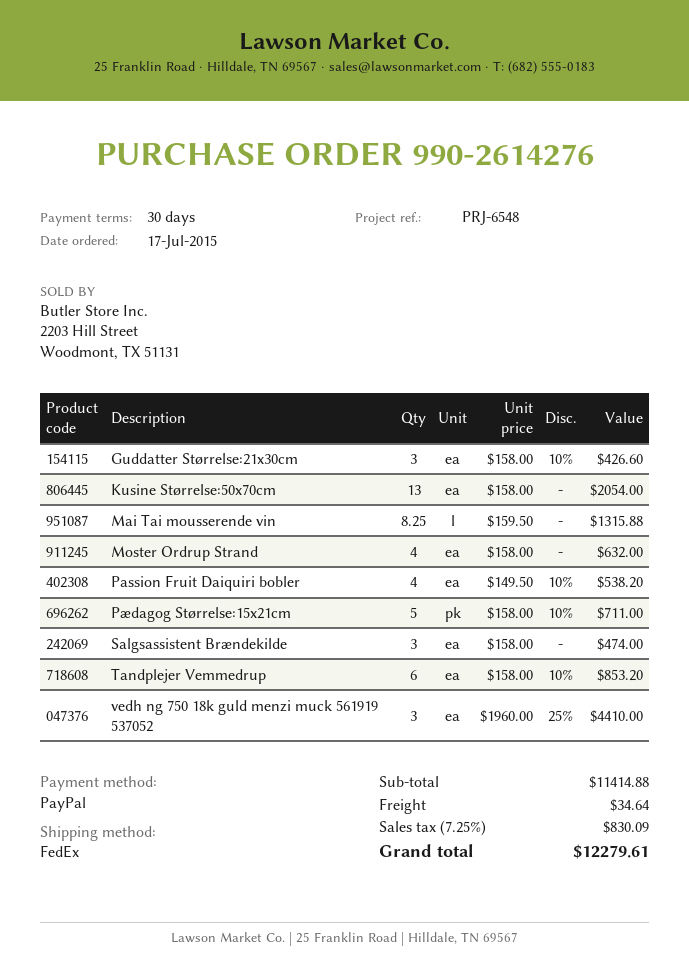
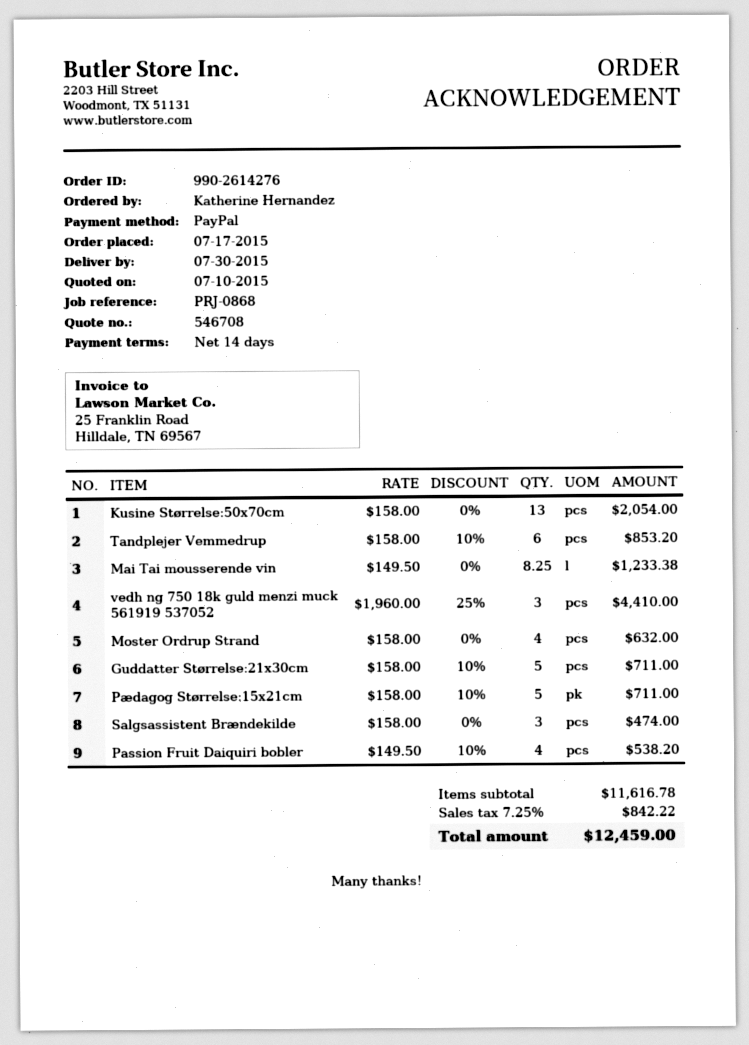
payment terms: 30 days -> 14 days
reference: PRJ-6548 -> PRJ-0868
Guddatter Størrelse:21x30cm: 3 x 158.00 - 10% = 426.60 -> 5 x 158.00 - 10% = 711.00
Mai Tai mousserende vin: 8.25 x 159.50 = 1315.88 -> 8.25 x 149.50 = 1233.38
subtotal: 11414.88 -> 11616.78
shipping: 34.64 -> none
tax: 7.25% = 830.09 -> 7.25% = 842.22
total: 12279.61 -> 12459.00

